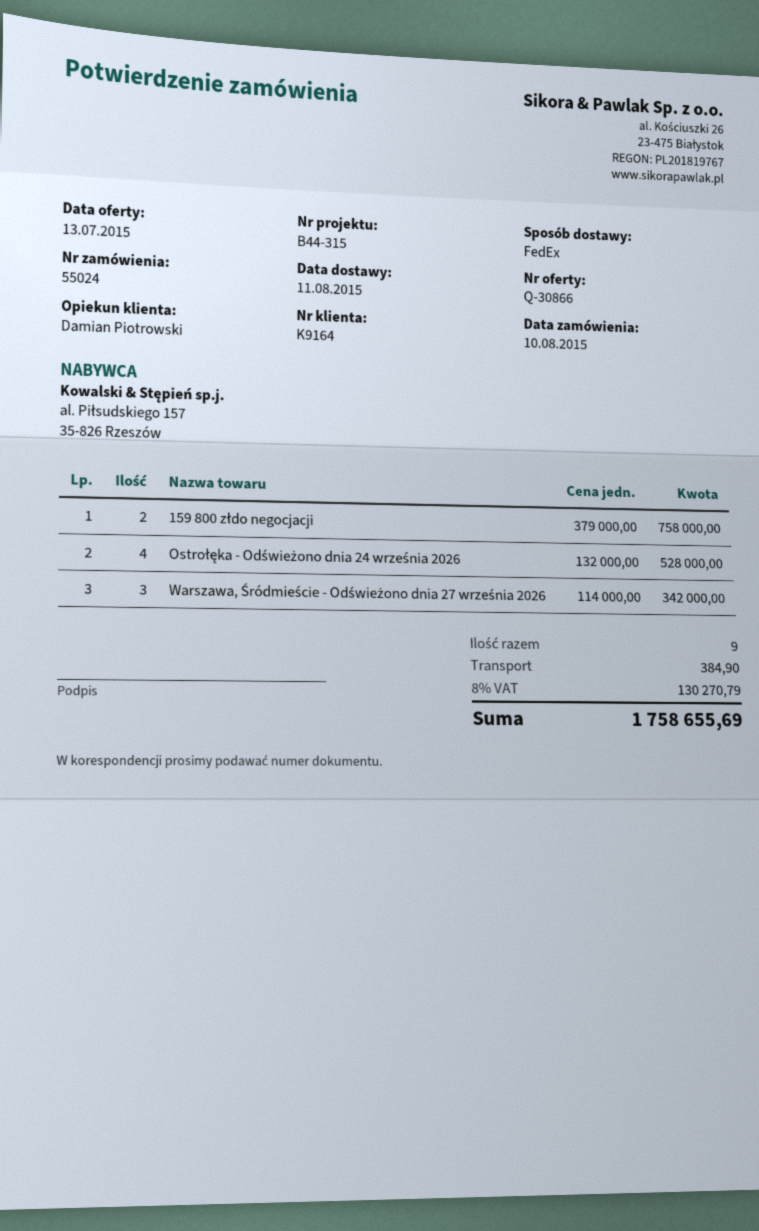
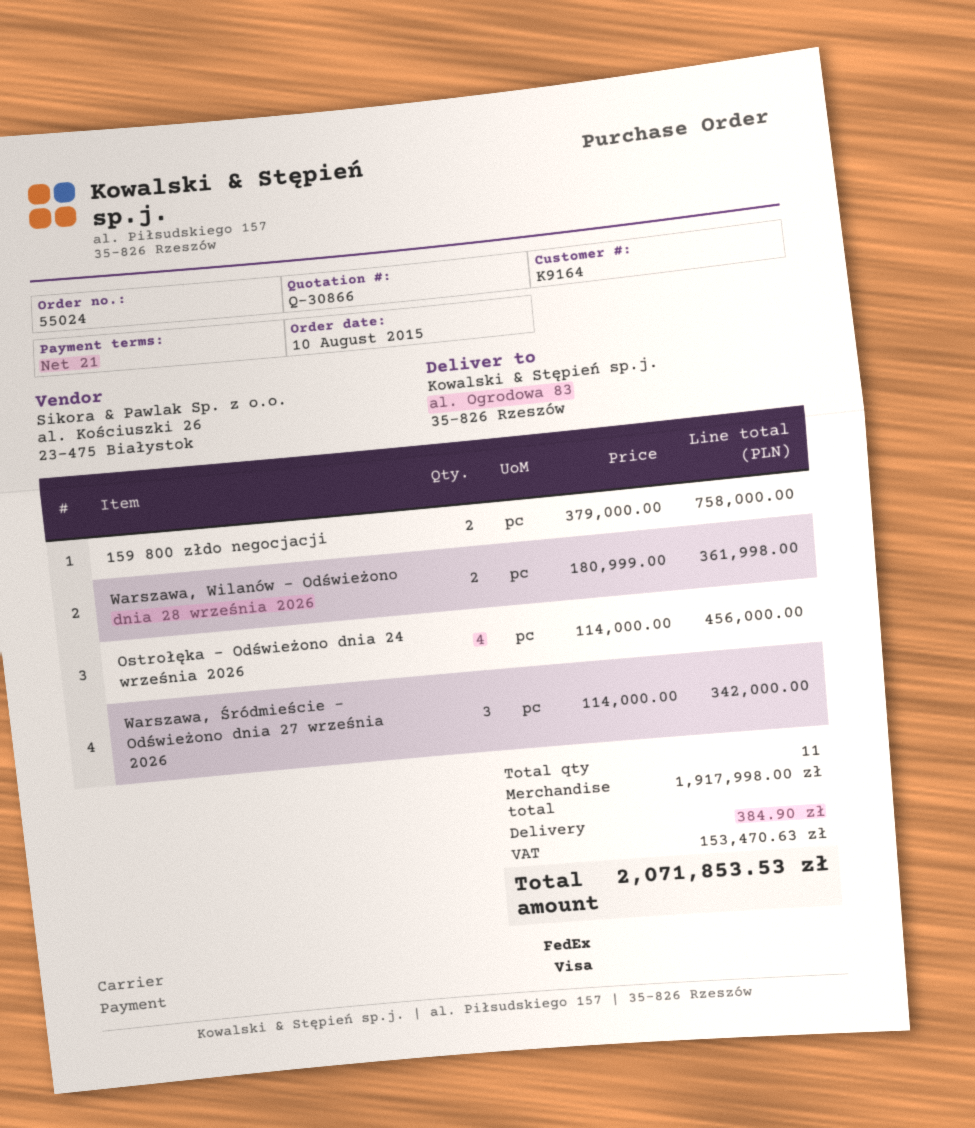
Ostrołęka - Odświeżono dnia 24 września 2026: 4 x 132000.00 = 528000.00 -> 4 x 114000.00 = 456000.00
Warszawa, Wilanów - Odświeżono dnia 28 września 2026: none -> 2 x 180999.00 = 361998.00
total quantity: 9 -> 11
tax: 130270.79 -> 153470.63
total: 1758655.69 -> 2071853.53

